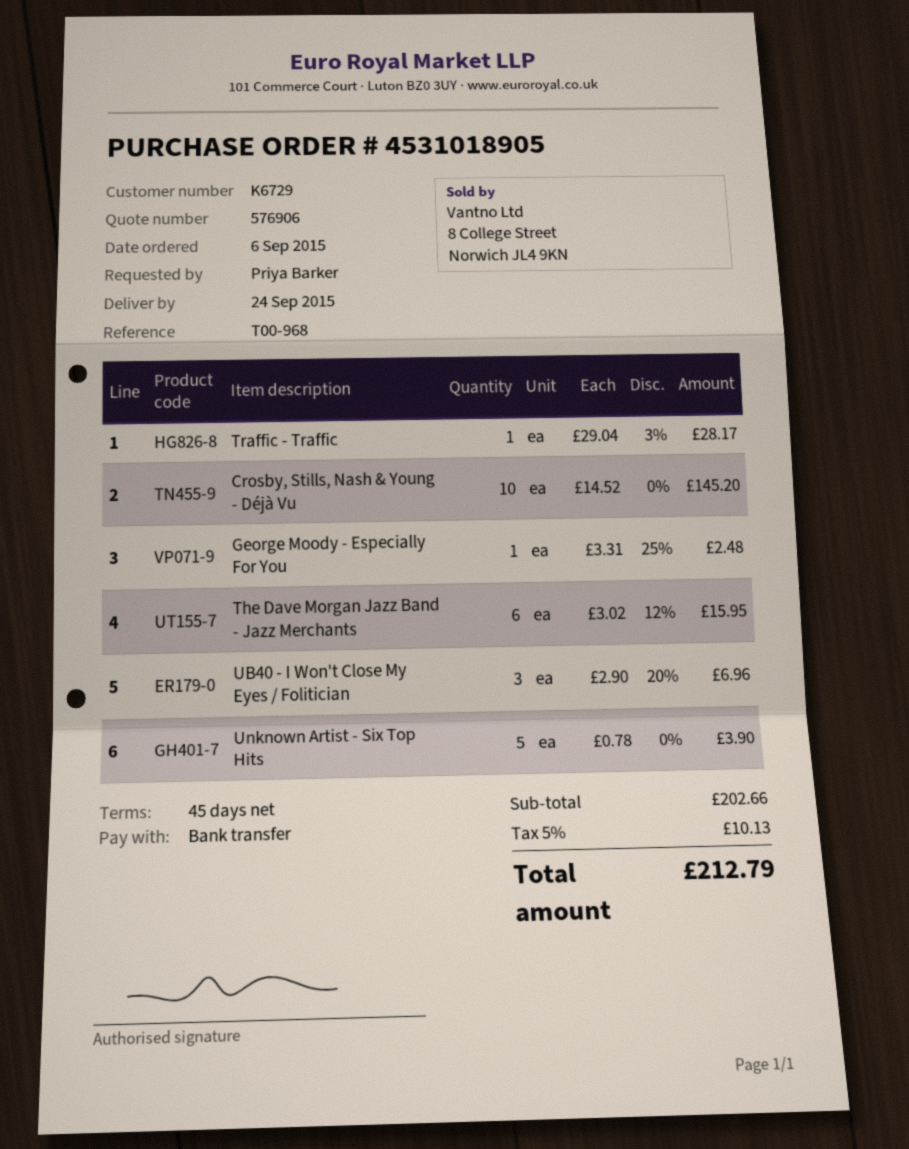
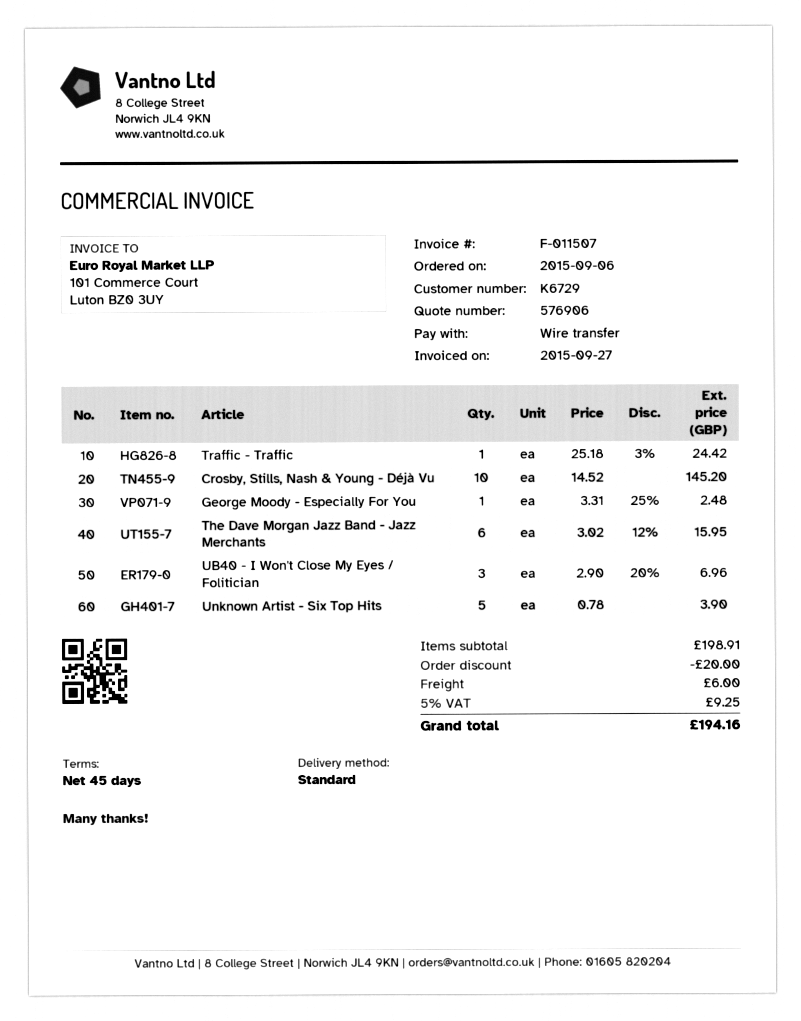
Traffic - Traffic: 1 x 29.04 - 3% = 28.17 -> 1 x 25.18 - 3% = 24.42
subtotal: 202.66 -> 198.91
discount: none -> 20.00
shipping: none -> 6.00
tax: 5% = 10.13 -> 5% = 9.25
total: 212.79 -> 194.16

